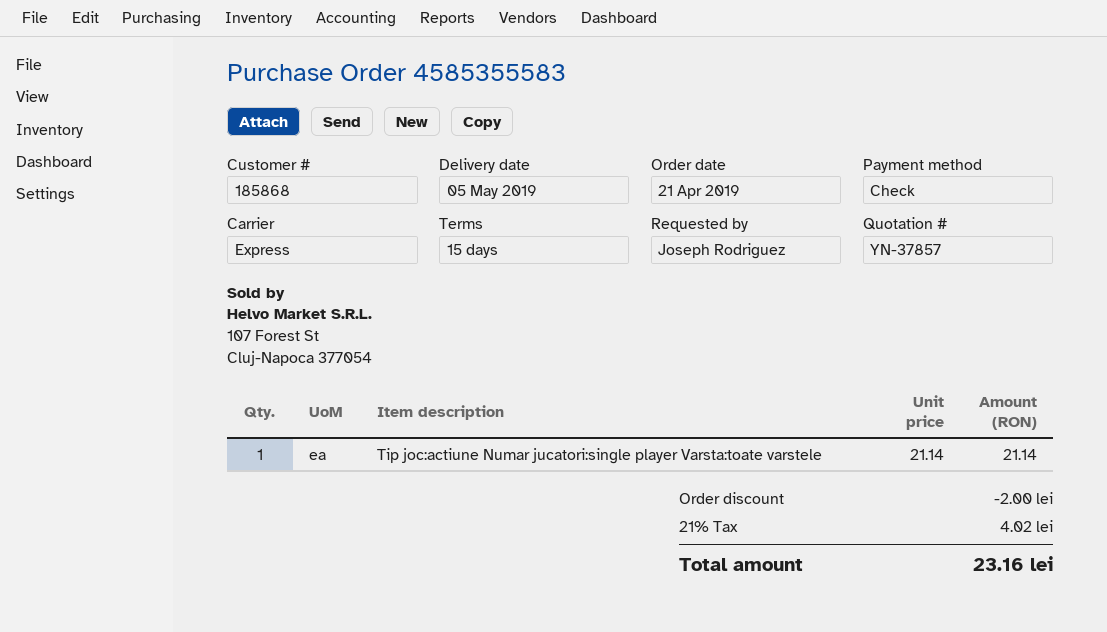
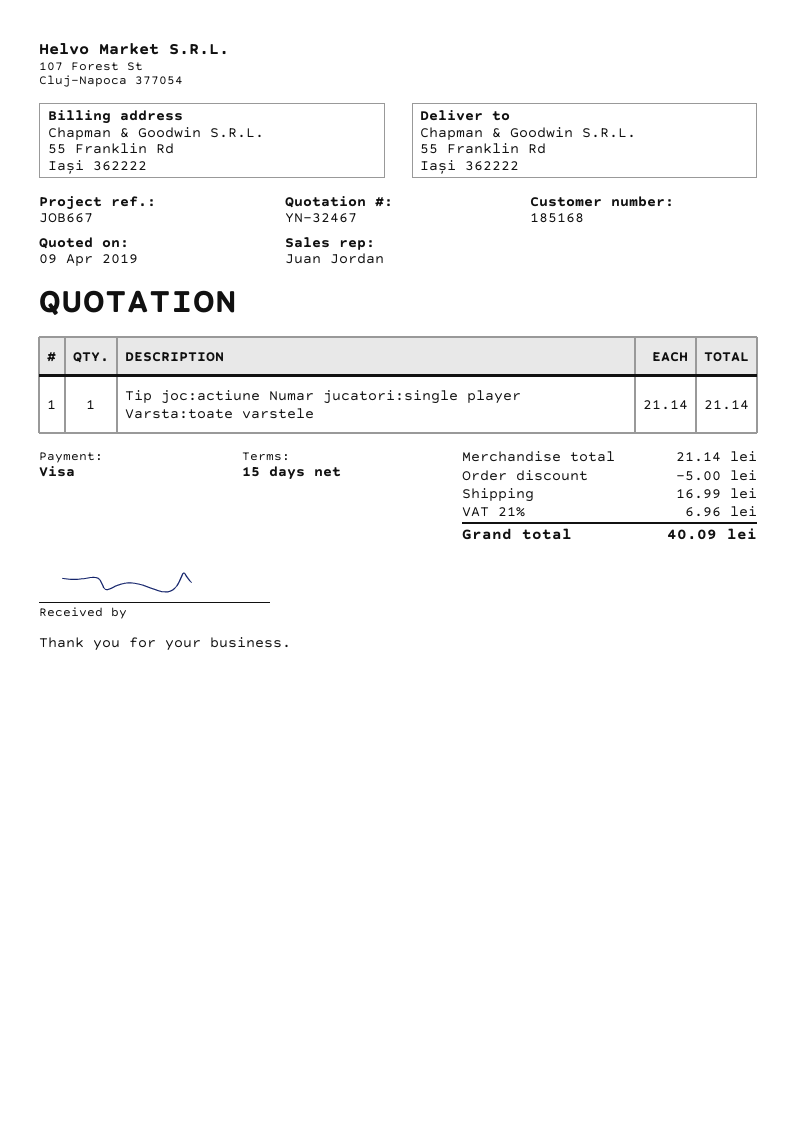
quote number: YN-37857 -> YN-32467
customer number: 185868 -> 185168
payment method: cheque -> Visa
discount: 2.00 -> 5.00
shipping: none -> 16.99
tax: 21% = 4.02 -> 21% = 6.96
total: 23.16 -> 40.09

